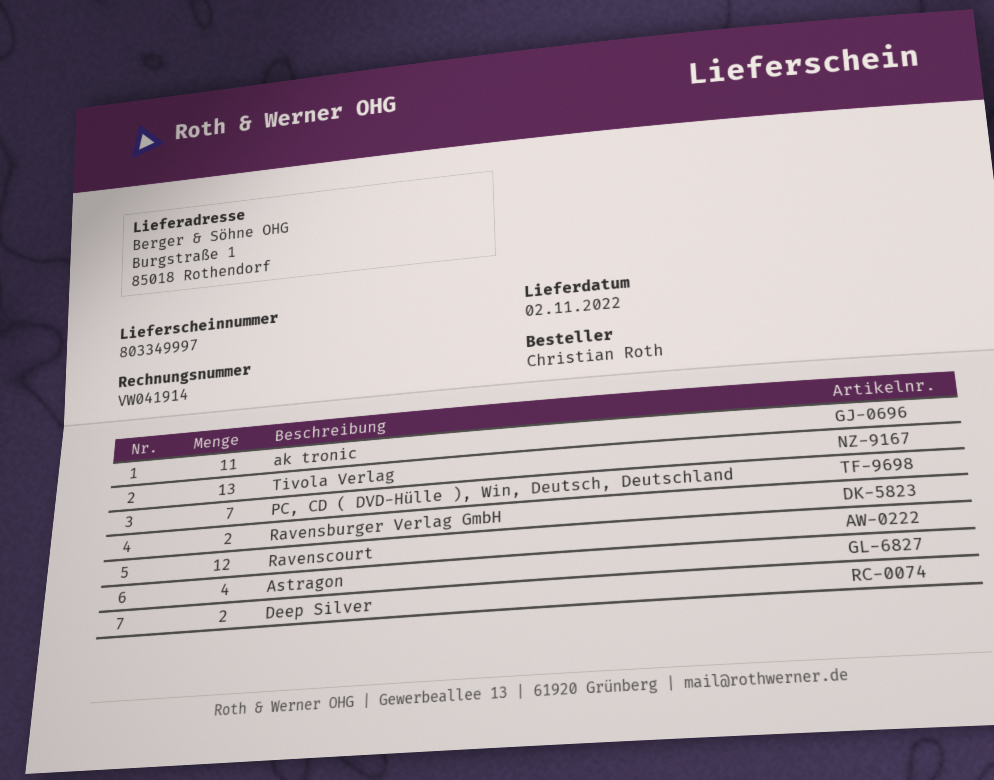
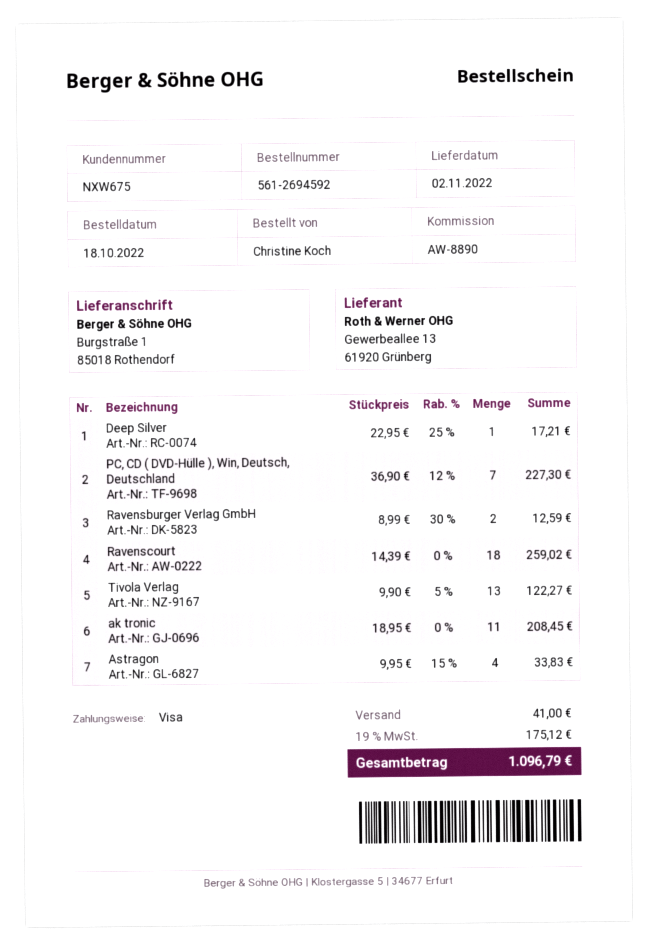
ordered by: Christian Roth -> Christine Koch
Ravenscourt: 12 -> 18
Deep Silver: 2 -> 1

